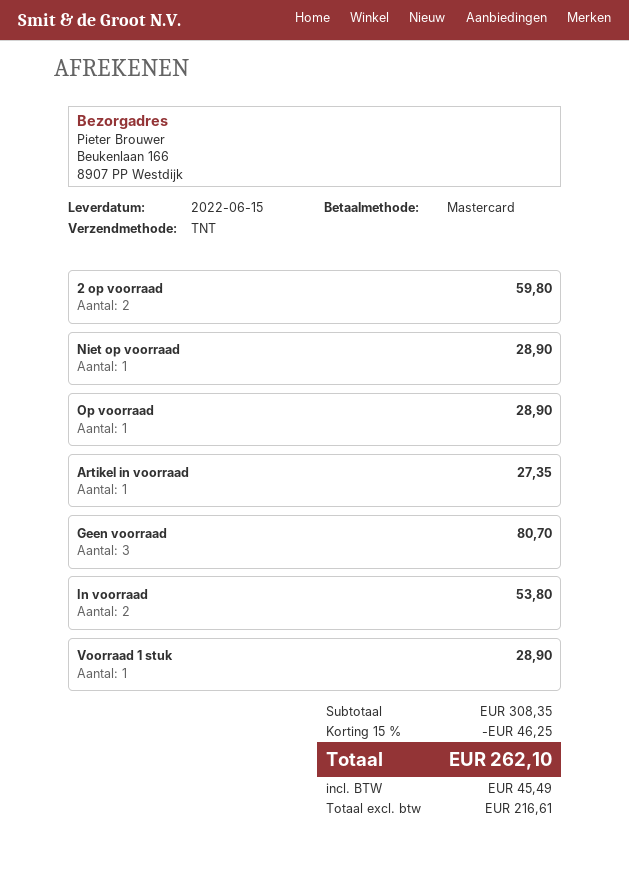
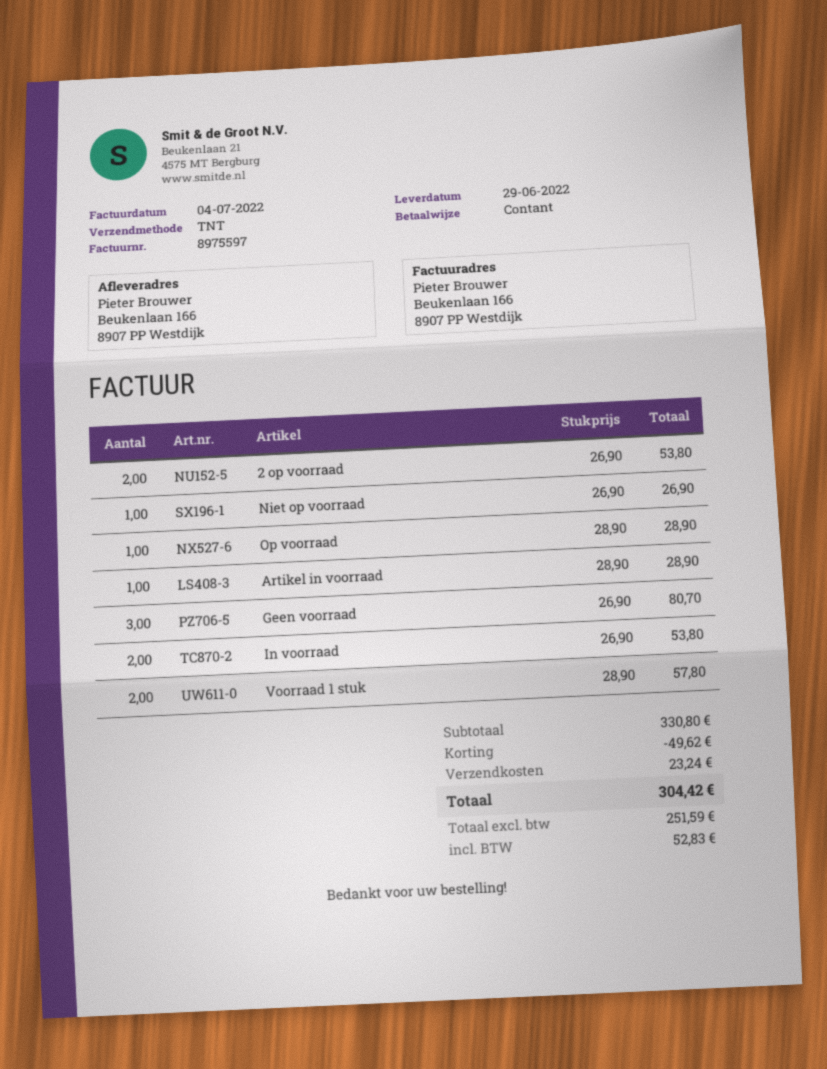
delivery date: 2022-06-15 -> 2022-06-29
payment method: Mastercard -> cash
2 op voorraad: 2 for 59.80 -> 2 for 53.80
Niet op voorraad: 1 for 28.90 -> 1 for 26.90
Artikel in voorraad: 1 for 27.35 -> 1 for 28.90
Voorraad 1 stuk: 1 for 28.90 -> 2 for 57.80
subtotal: 308.35 -> 330.80
discount: 46.25 -> 49.62
shipping: none -> 23.24
net: 216.61 -> 251.59
tax: 45.49 -> 52.83
total: 262.10 -> 304.42

